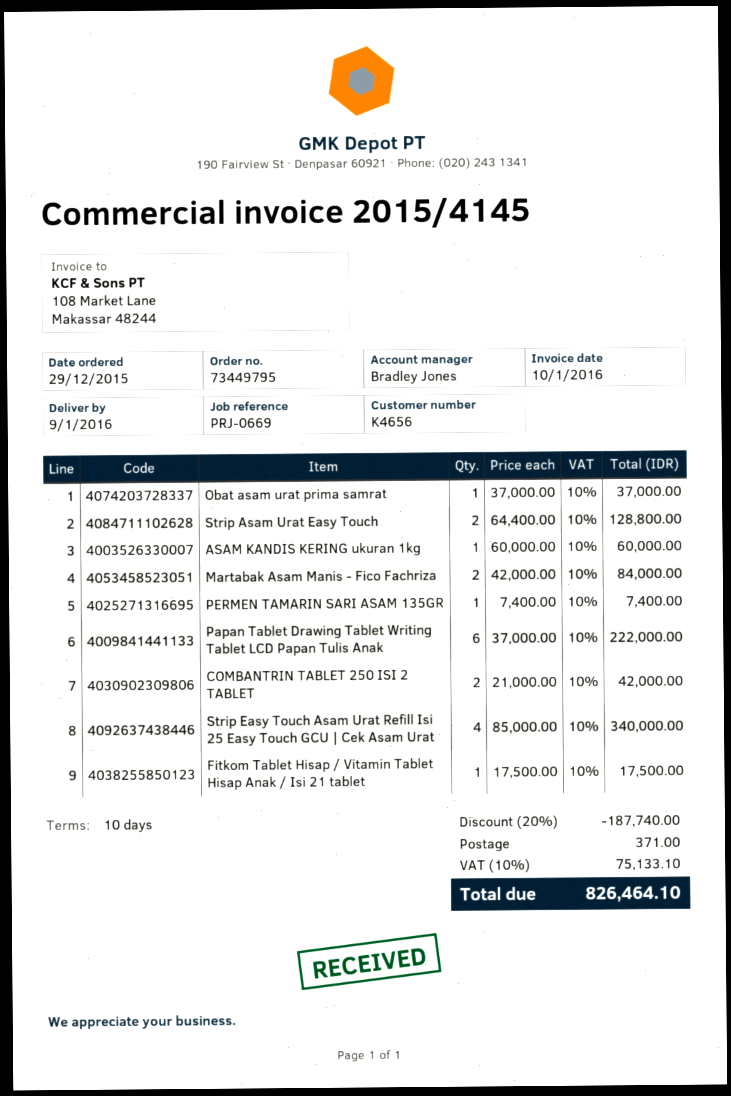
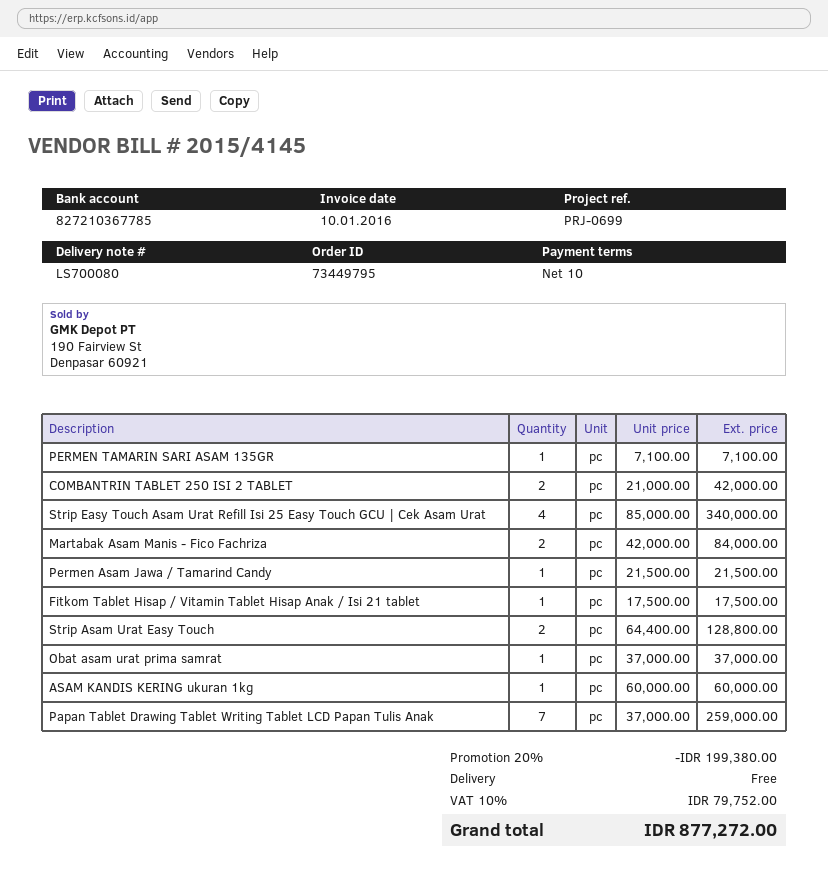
reference: PRJ-0669 -> PRJ-0699
PERMEN TAMARIN SARI ASAM 135GR: 1 x 7400.00 = 7400.00 -> 1 x 7100.00 = 7100.00
Papan Tablet Drawing Tablet Writing Tablet LCD Papan Tulis Anak: 6 x 37000.00 = 222000.00 -> 7 x 37000.00 = 259000.00
Permen Asam Jawa / Tamarind Candy: none -> 1 x 21500.00 = 21500.00
discount: 20% = 187740.00 -> 20% = 199380.00
shipping: 371.00 -> 0.00
tax: 10% = 75133.10 -> 10% = 79752.00
total: 826464.10 -> 877272.00

